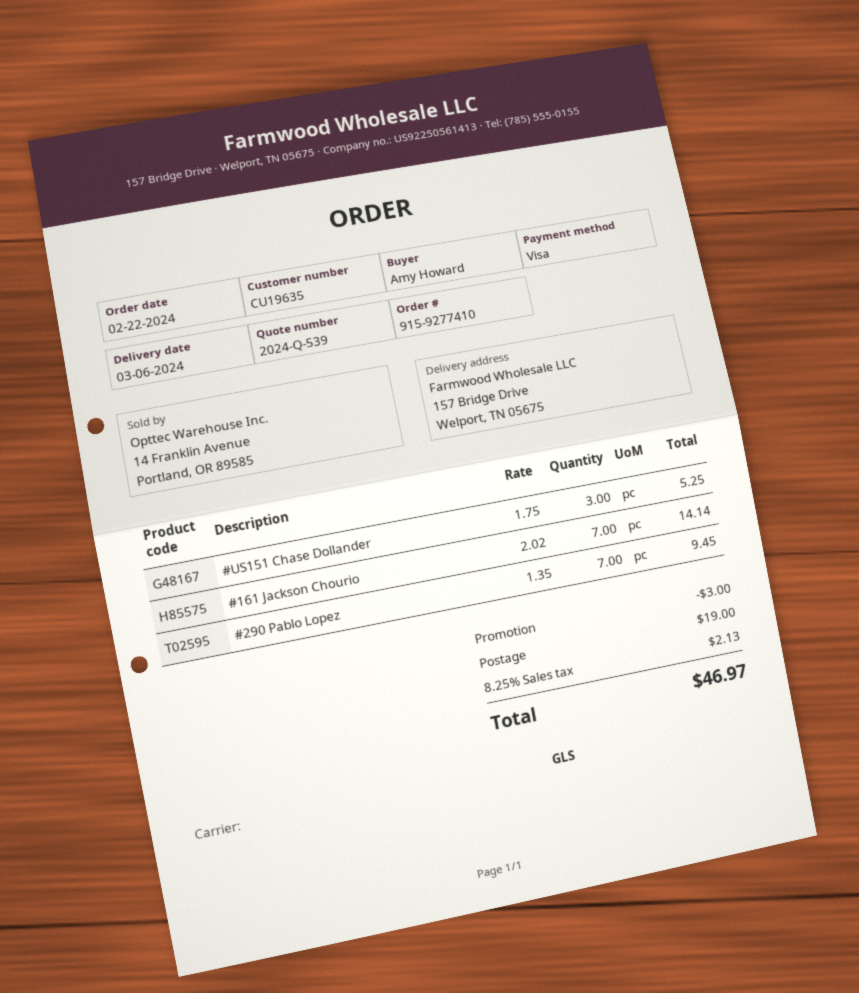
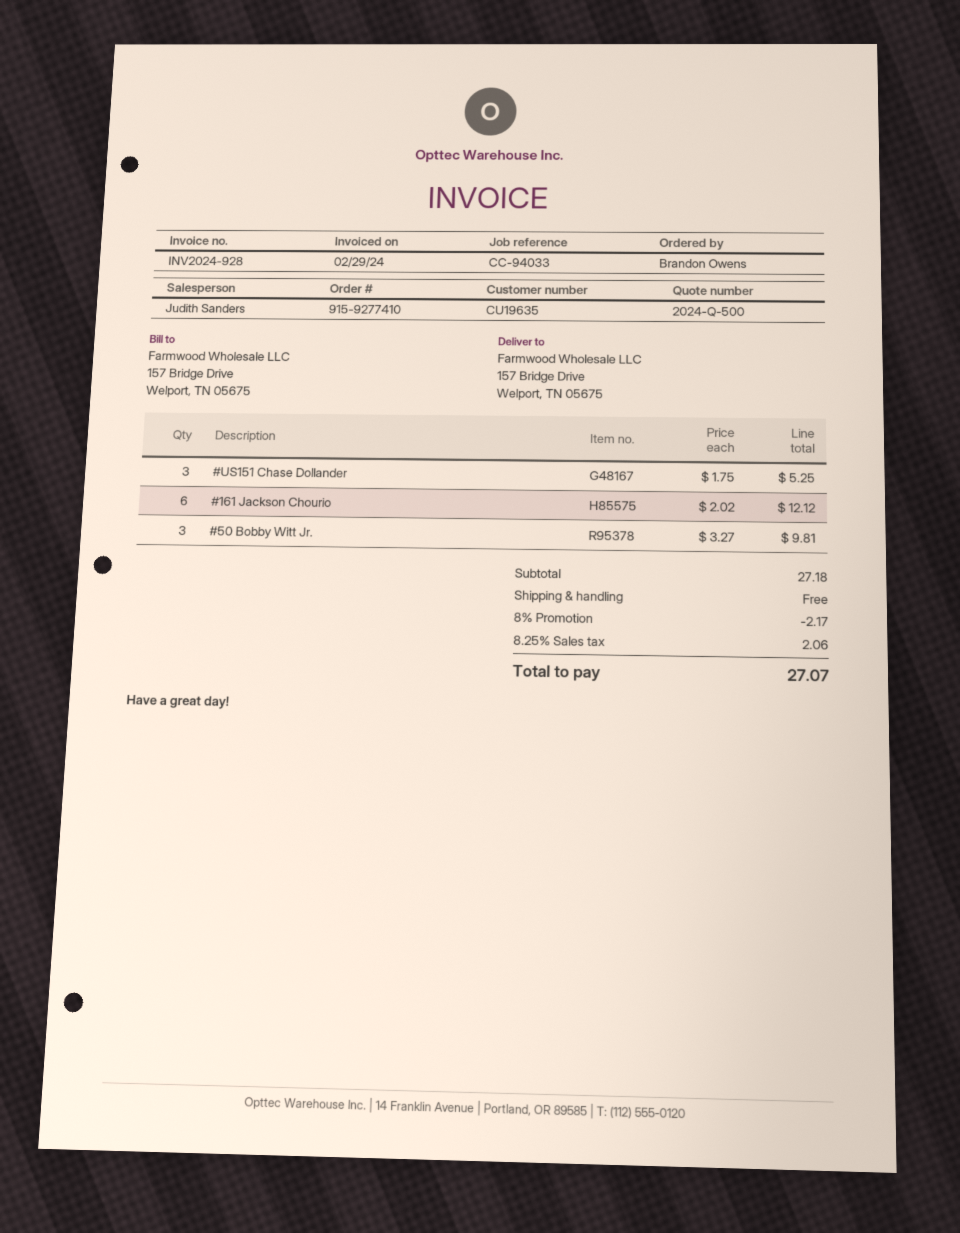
quote number: 2024-Q-539 -> 2024-Q-500
ordered by: Amy Howard -> Brandon Owens
#161 Jackson Chourio: 7 x 2.02 = 14.14 -> 6 x 2.02 = 12.12
#290 Pablo Lopez: 7 x 1.35 = 9.45 -> none
#50 Bobby Witt Jr.: none -> 3 x 3.27 = 9.81
discount: 3.00 -> 2.17
shipping: 19.00 -> 0.00
tax: 8.25% = 2.13 -> 8.25% = 2.06
total: 46.97 -> 27.07

